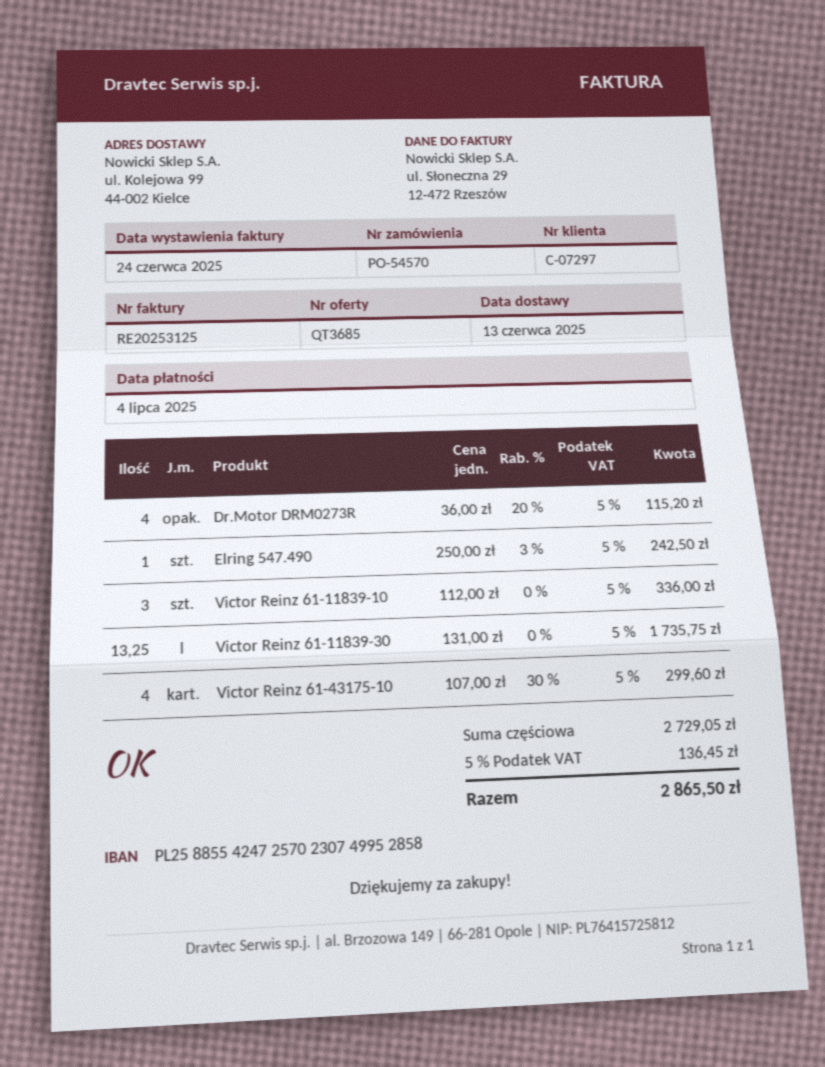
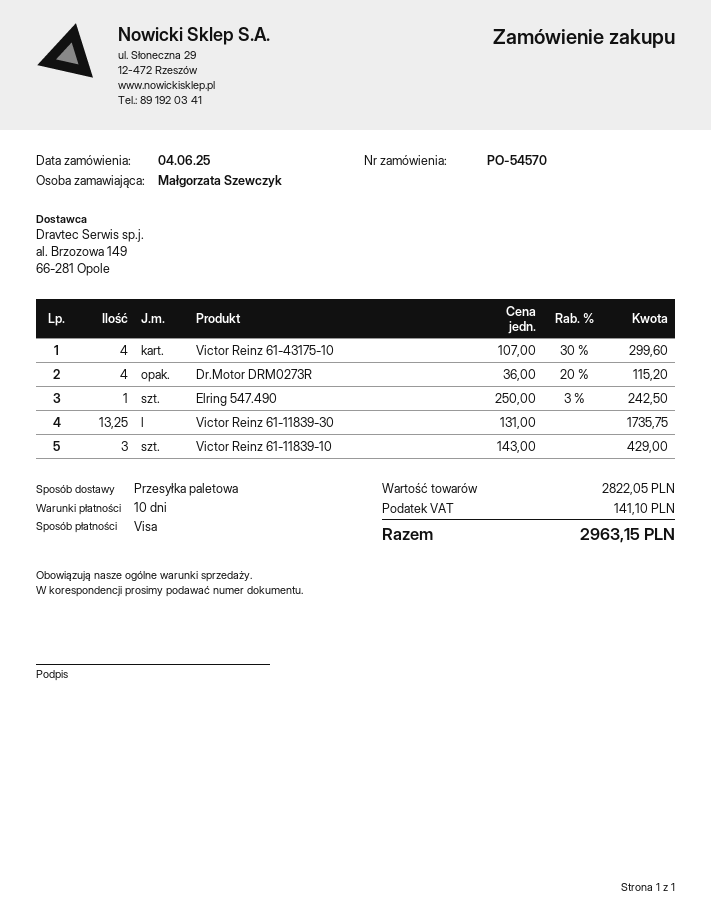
Victor Reinz 61-11839-10: 3 x 112.00 = 336.00 -> 3 x 143.00 = 429.00
subtotal: 2729.05 -> 2822.05
tax: 136.45 -> 141.10
total: 2865.50 -> 2963.15

